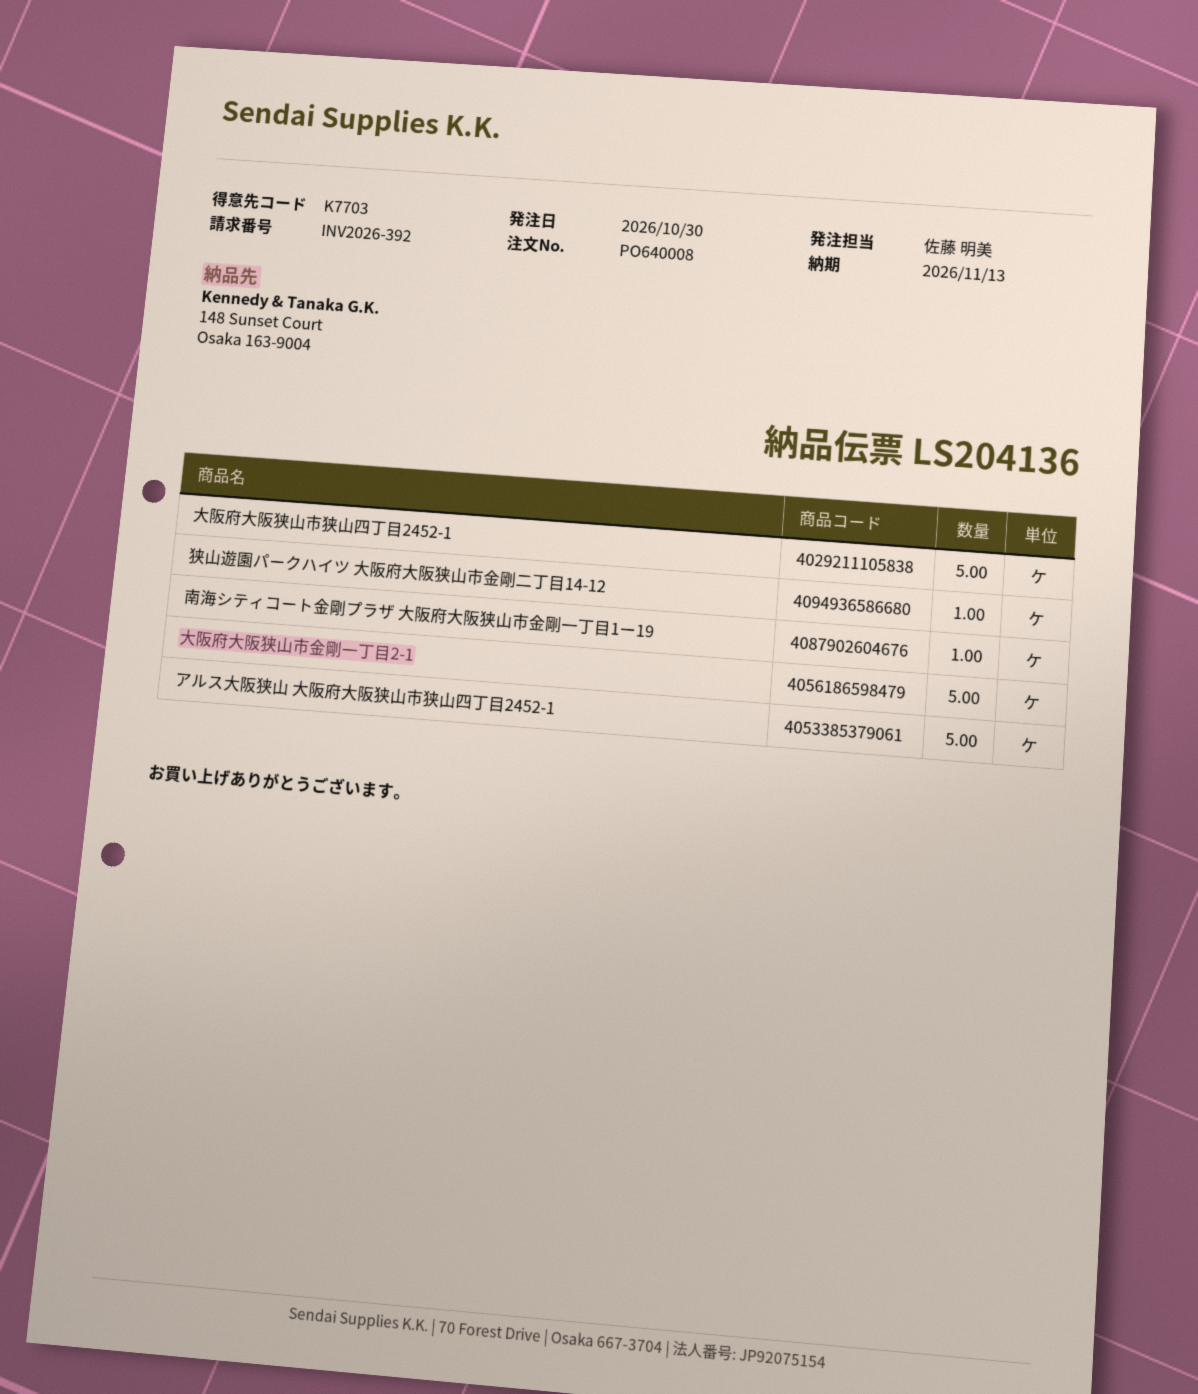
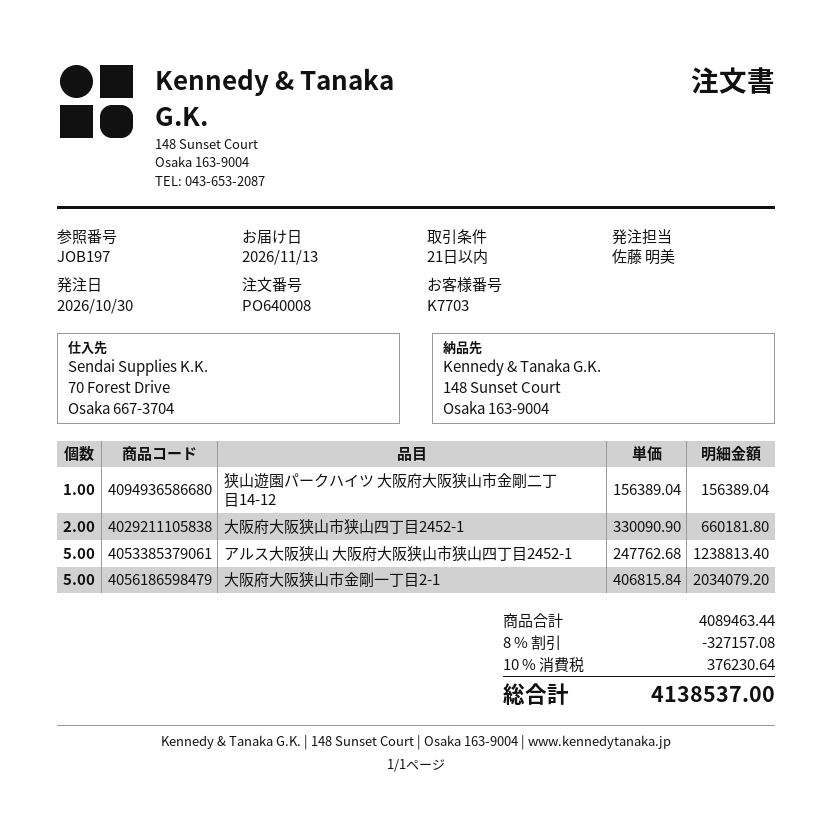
大阪府大阪狭山市狭山四丁目2452-1: 5 -> 2
南海シティコート金剛プラザ 大阪府大阪狭山市金剛一丁目1ー19: 1 -> none

